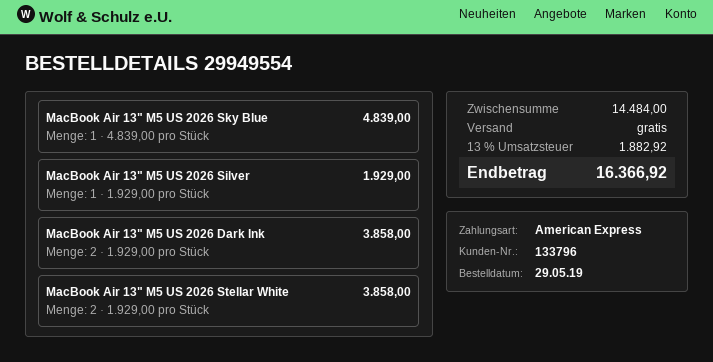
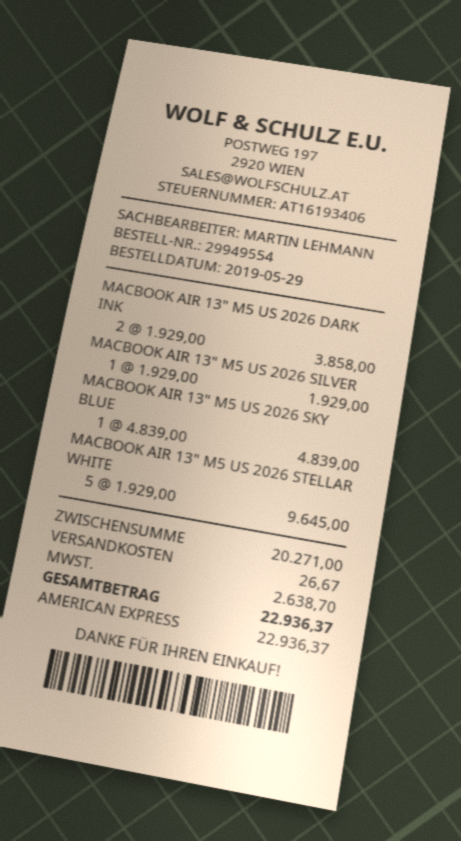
MacBook Air 13" M5 US 2026 Stellar White: 2 x 1929.00 = 3858.00 -> 5 x 1929.00 = 9645.00
subtotal: 14484.00 -> 20271.00
shipping: 0.00 -> 26.67
tax: 1882.92 -> 2638.70
total: 16366.92 -> 22936.37

